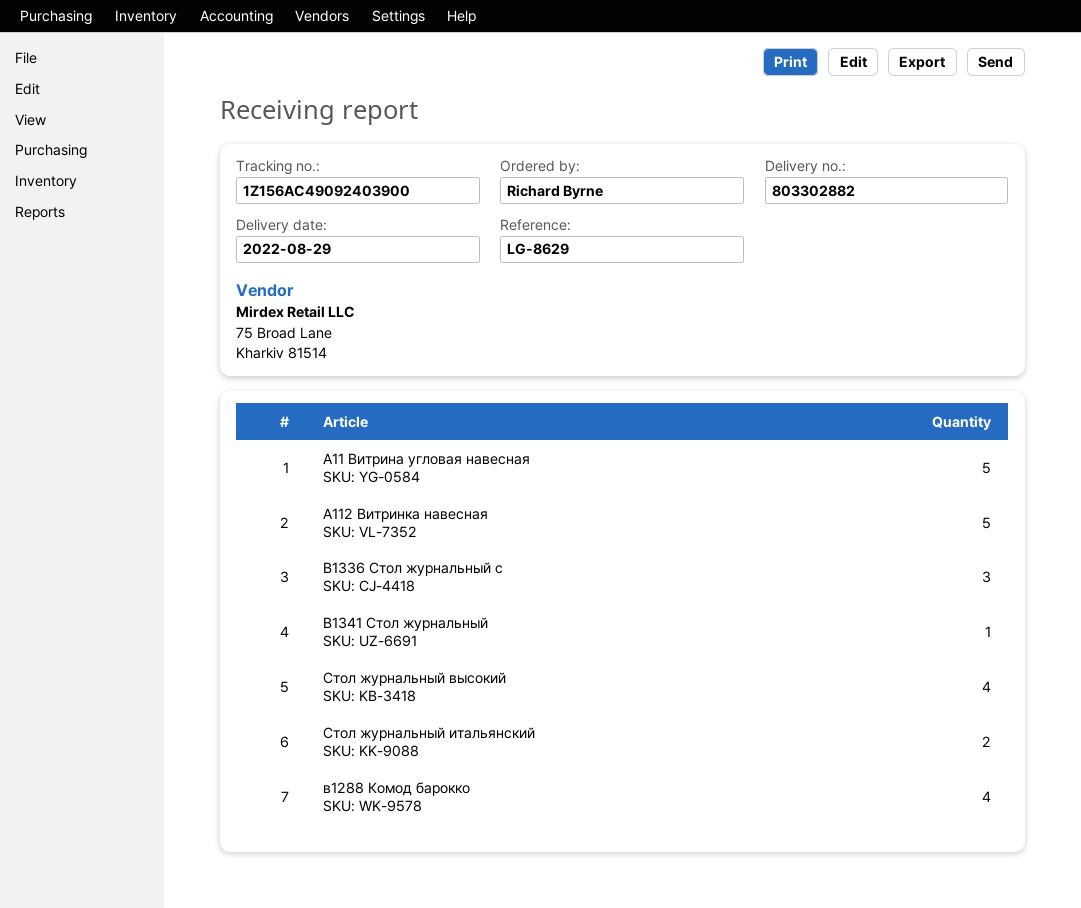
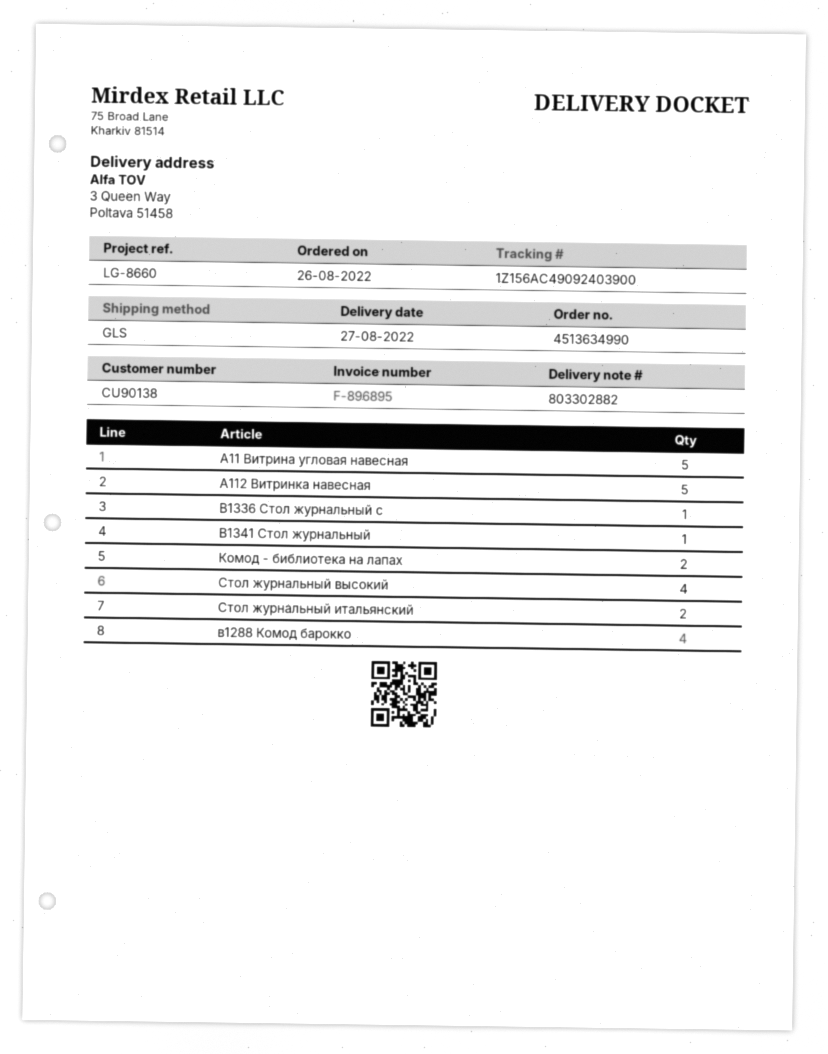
delivery date: 2022-08-29 -> 2022-08-27
reference: LG-8629 -> LG-8660
В1336 Стол журнальный с: 3 -> 1
Комод - библиотека на лапах: none -> 2

